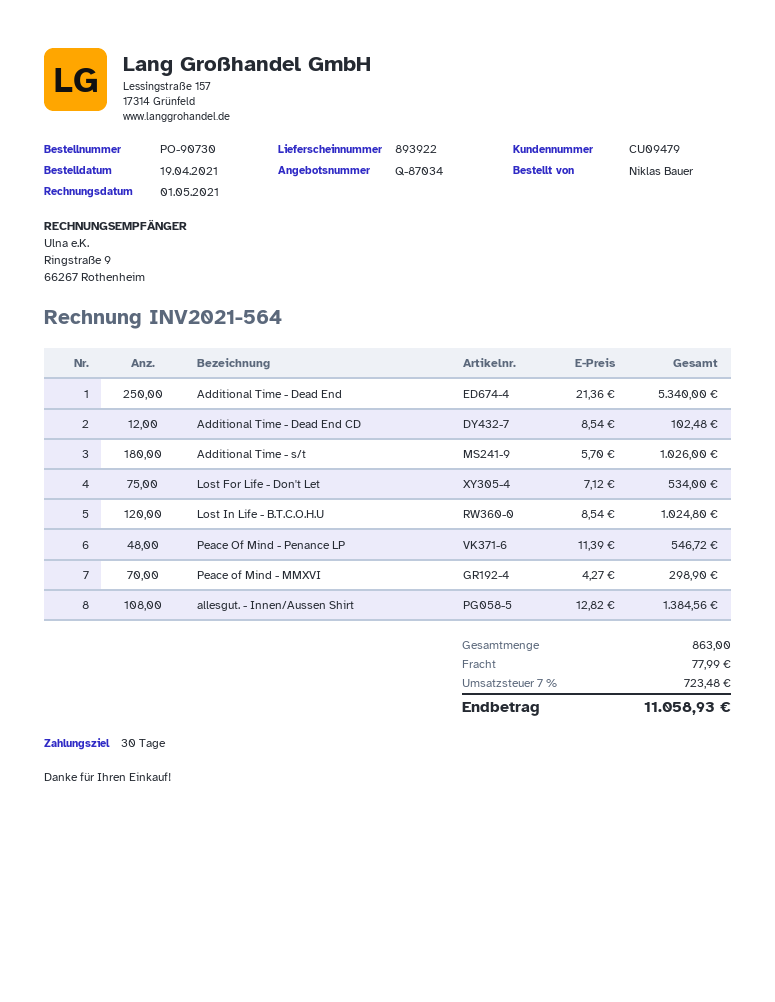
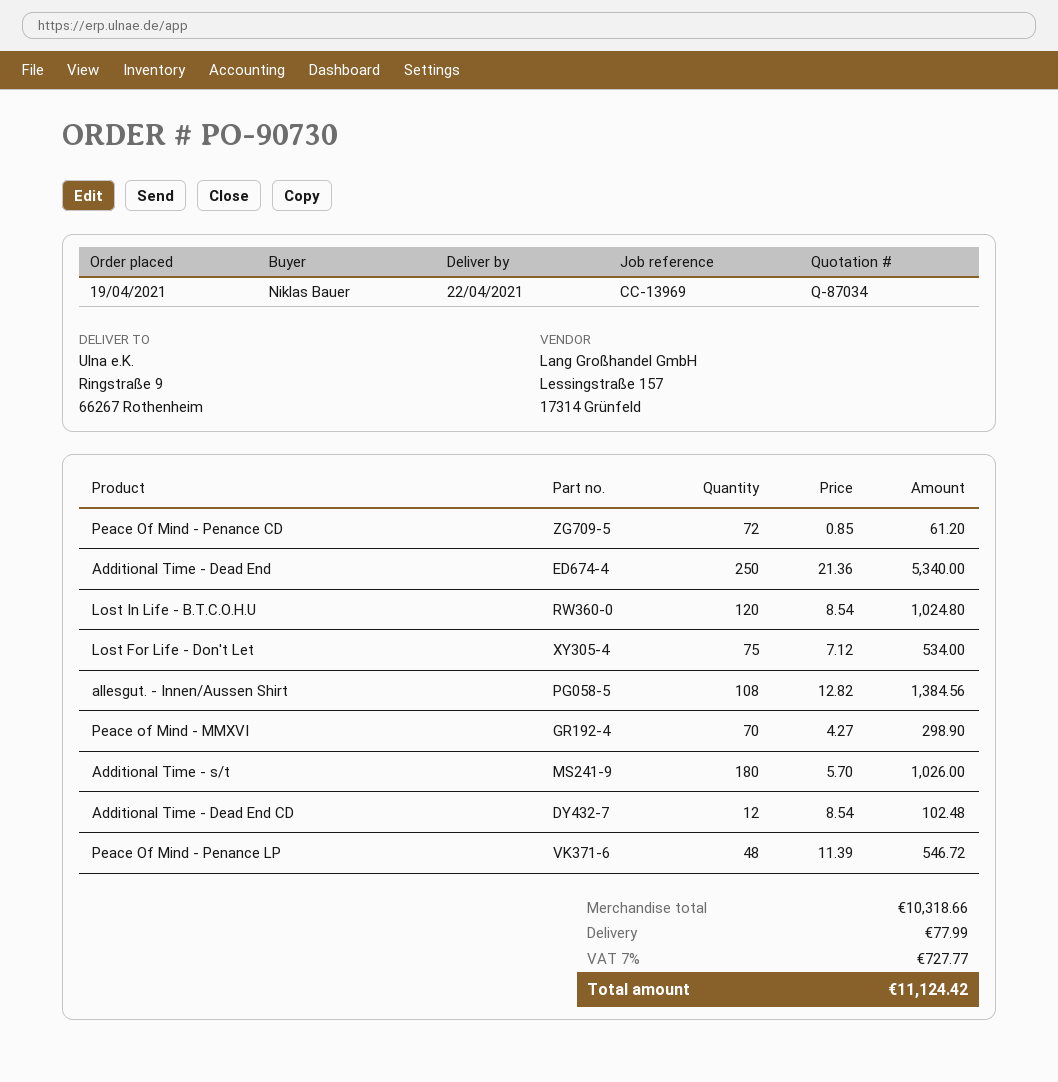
Peace Of Mind - Penance CD: none -> 72 x 0.85 = 61.20
tax: 7% = 723.48 -> 7% = 727.77
total: 11058.93 -> 11124.42

